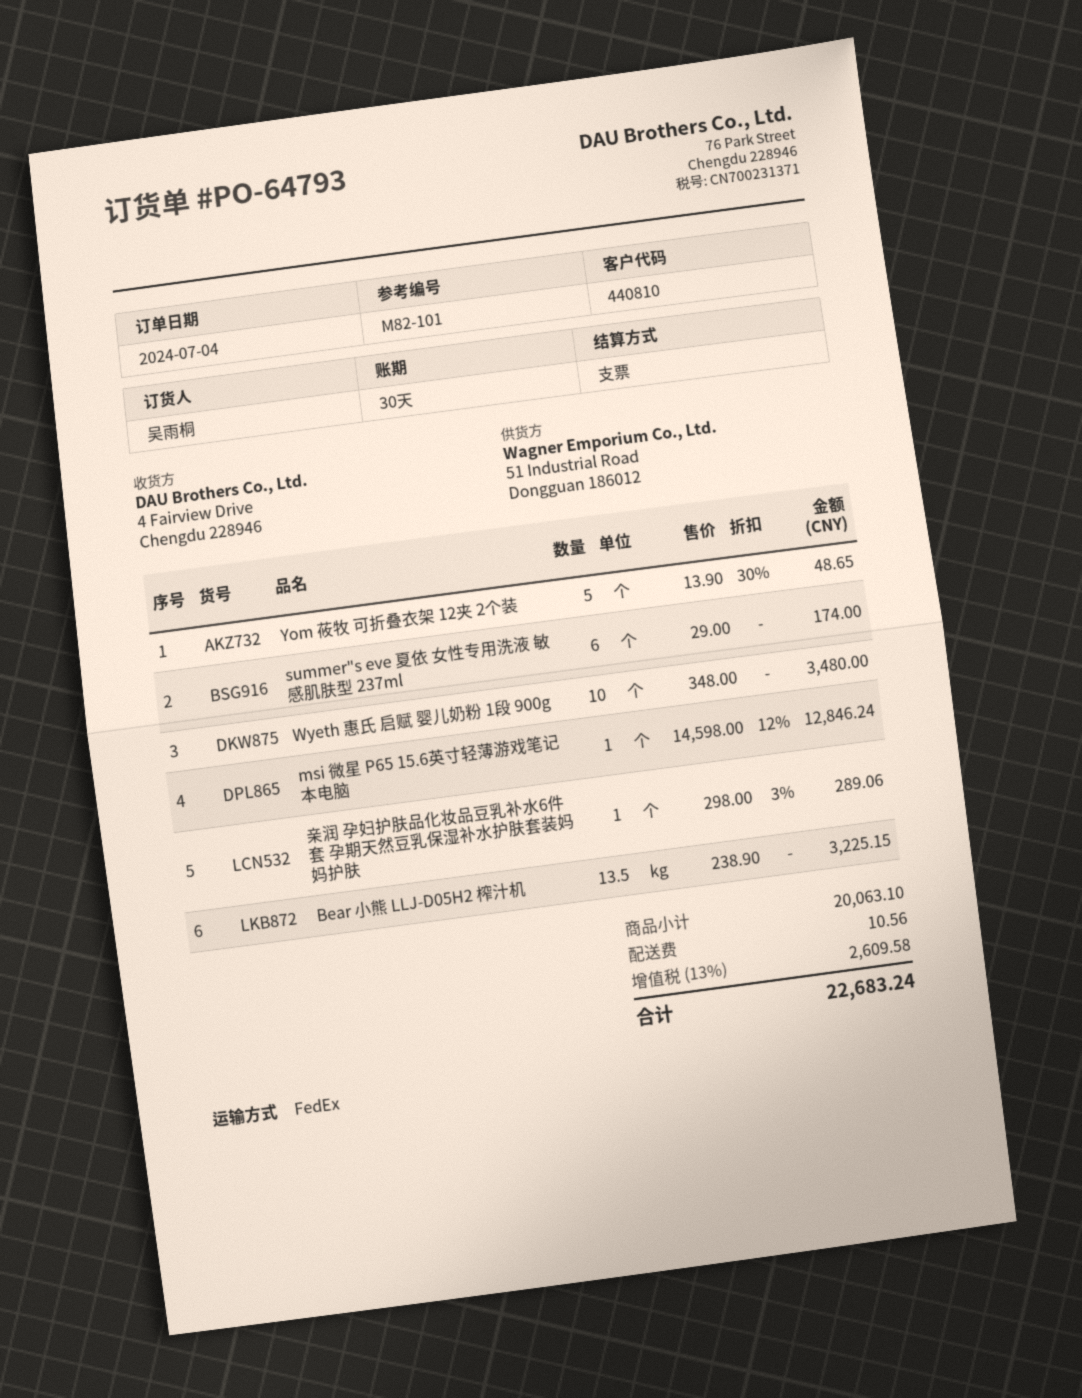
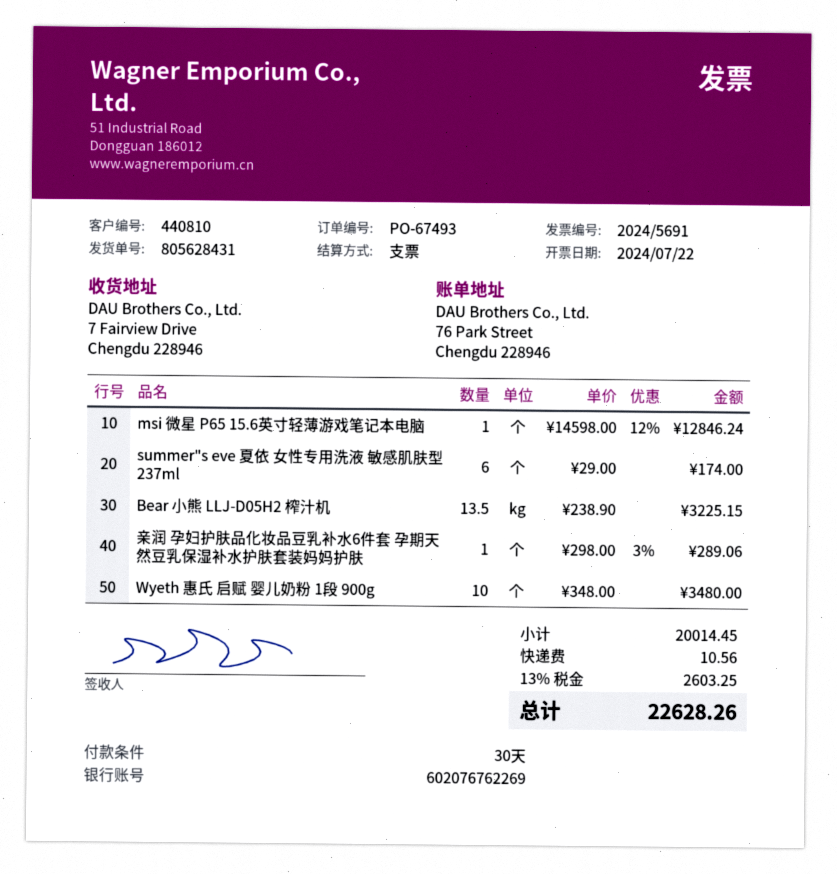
order number: PO-64793 -> PO-67493
ship to: 4 Fairview Drive, Chengdu 228946 -> 7 Fairview Drive, Chengdu 228946
Yom 莜牧 可折叠衣架 12夹 2个装: 5 x 13.90 - 30% = 48.65 -> none
subtotal: 20063.10 -> 20014.45
tax: 13% = 2609.58 -> 13% = 2603.25
total: 22683.24 -> 22628.26

